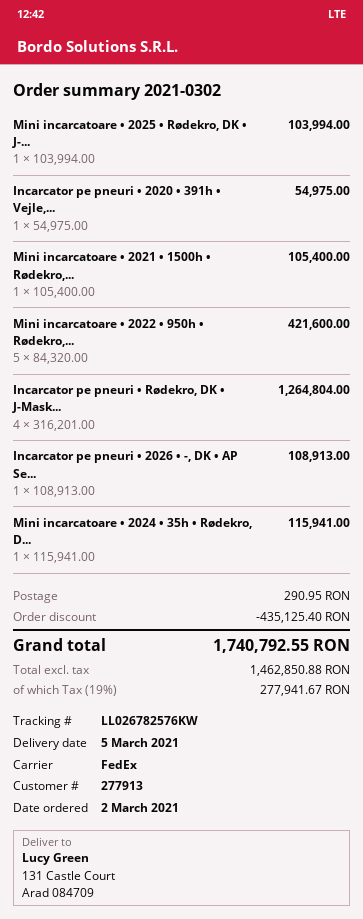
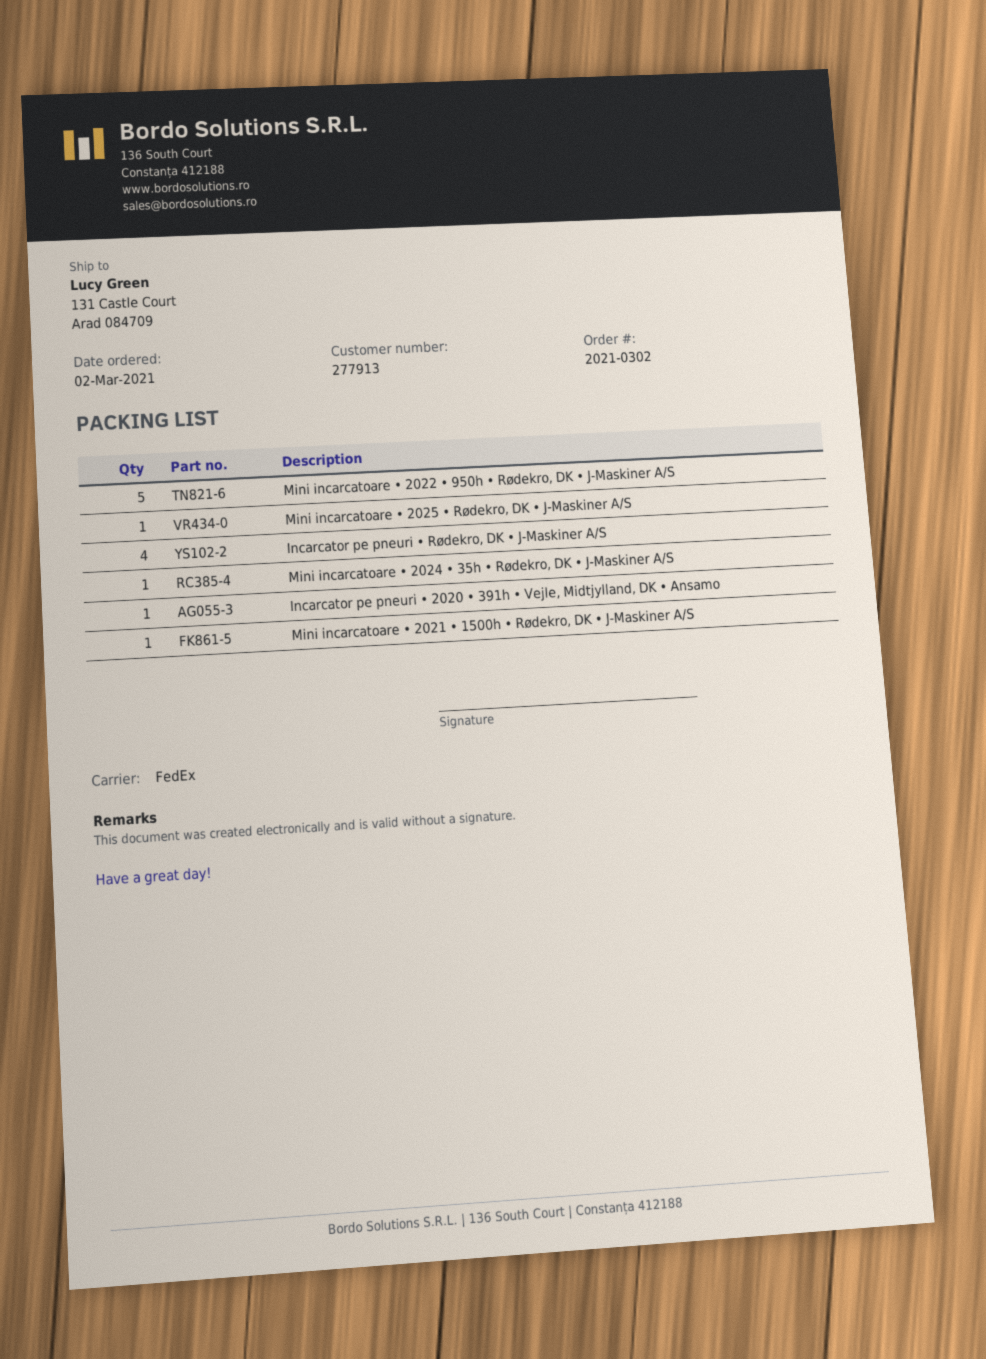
Incarcator pe pneuri • 2026 • -, DK • AP Se...: 1 -> none

